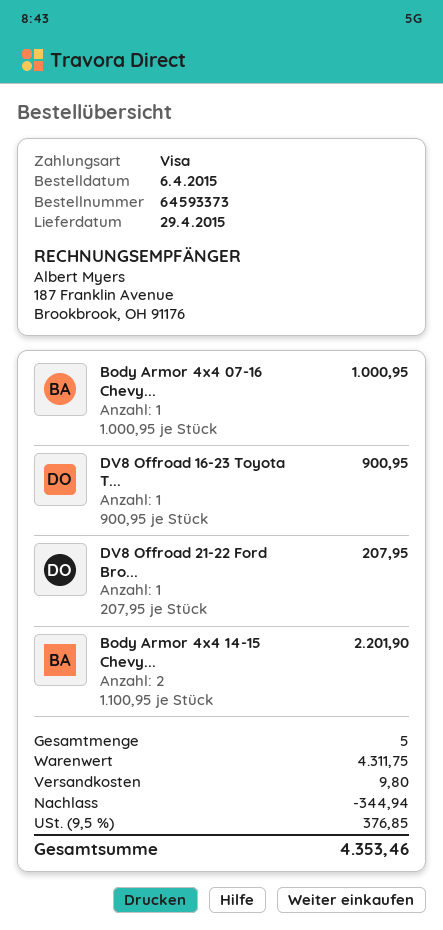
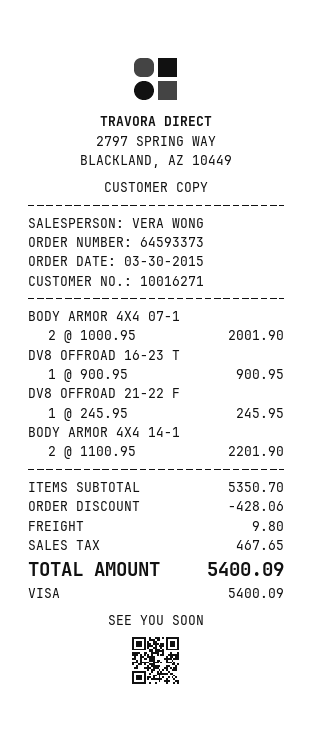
order date: 2015-04-06 -> 2015-03-30
Body Armor 4x4 07-16 Chevy...: 1 x 1000.95 = 1000.95 -> 2 x 1000.95 = 2001.90
DV8 Offroad 21-22 Ford Bro...: 1 x 207.95 = 207.95 -> 1 x 245.95 = 245.95
subtotal: 4311.75 -> 5350.70
discount: 344.94 -> 428.06
tax: 376.85 -> 467.65
total: 4353.46 -> 5400.09

